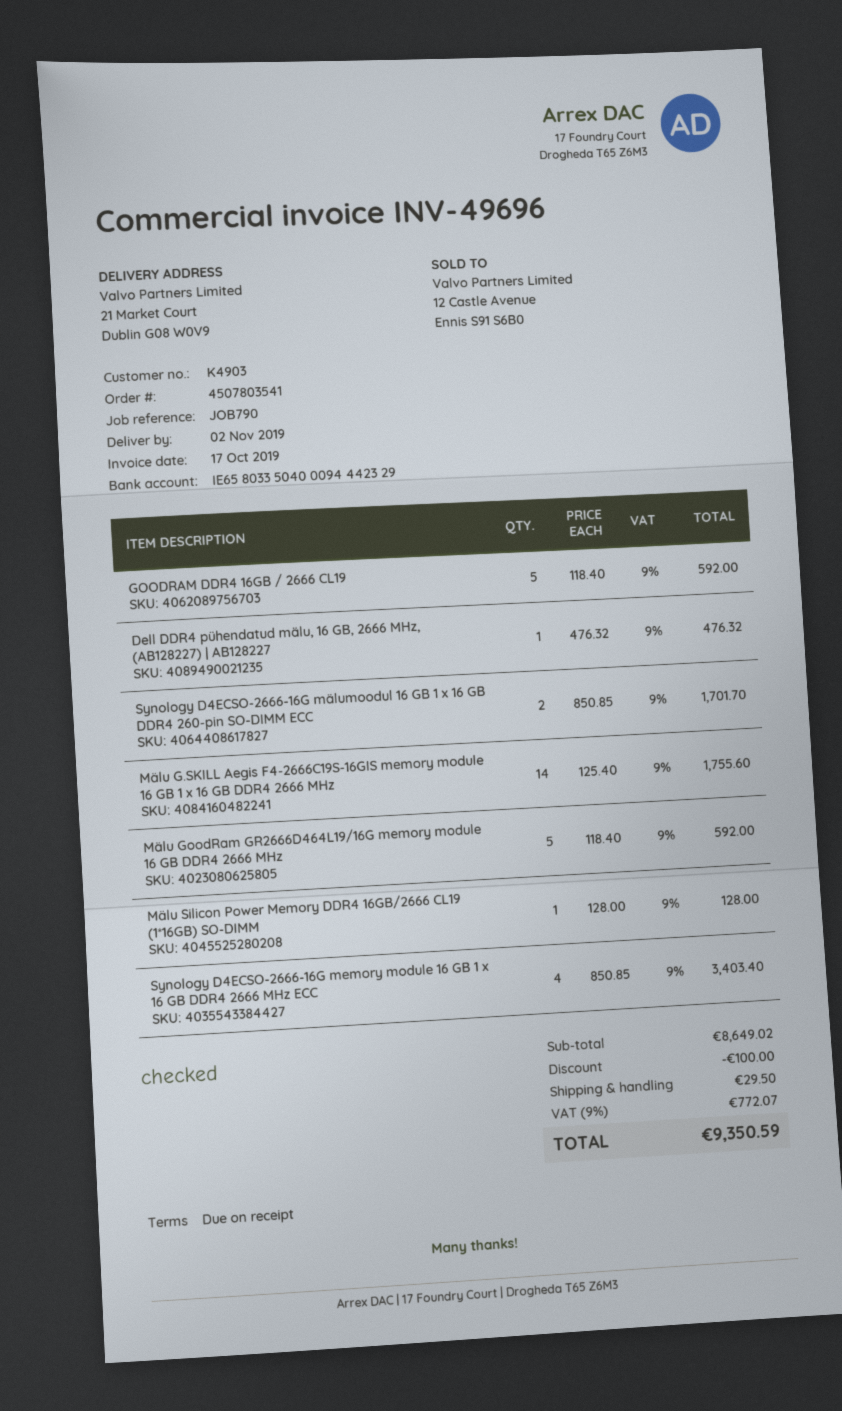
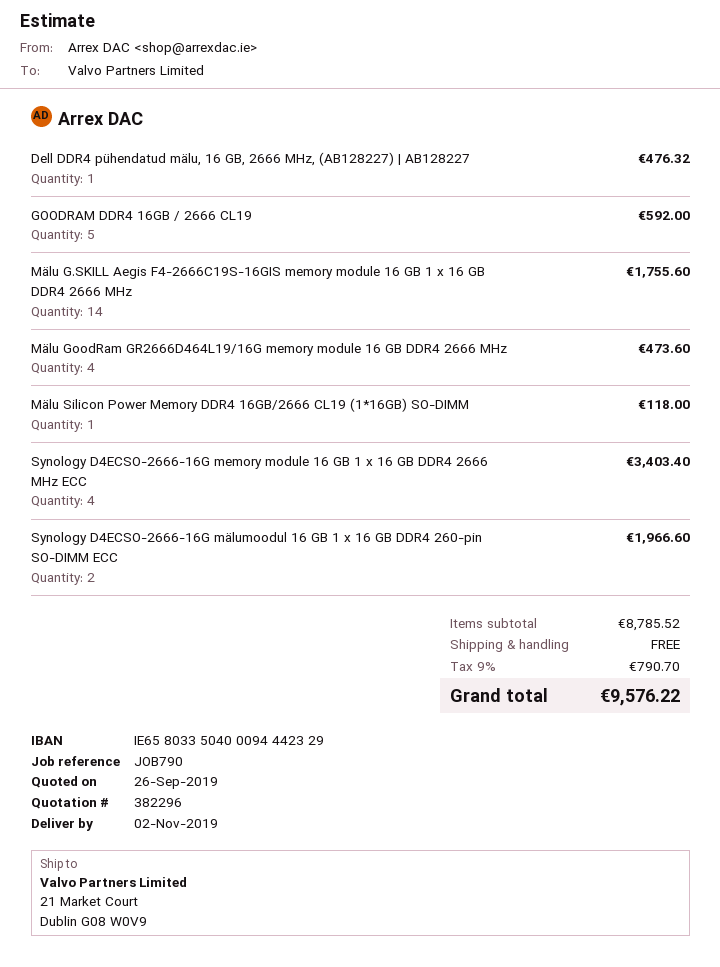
Synology D4ECSO-2666-16G mälumoodul 16 GB 1 x 16 GB DDR4 260-pin SO-DIMM ECC: 2 for 1701.70 -> 2 for 1966.60
Mälu GoodRam GR2666D464L19/16G memory module 16 GB DDR4 2666 MHz: 5 for 592.00 -> 4 for 473.60
Mälu Silicon Power Memory DDR4 16GB/2666 CL19 (1*16GB) SO-DIMM: 1 for 128.00 -> 1 for 118.00
subtotal: 8649.02 -> 8785.52
discount: 100.00 -> none
shipping: 29.50 -> 0.00
tax: 9% = 772.07 -> 9% = 790.70
total: 9350.59 -> 9576.22

